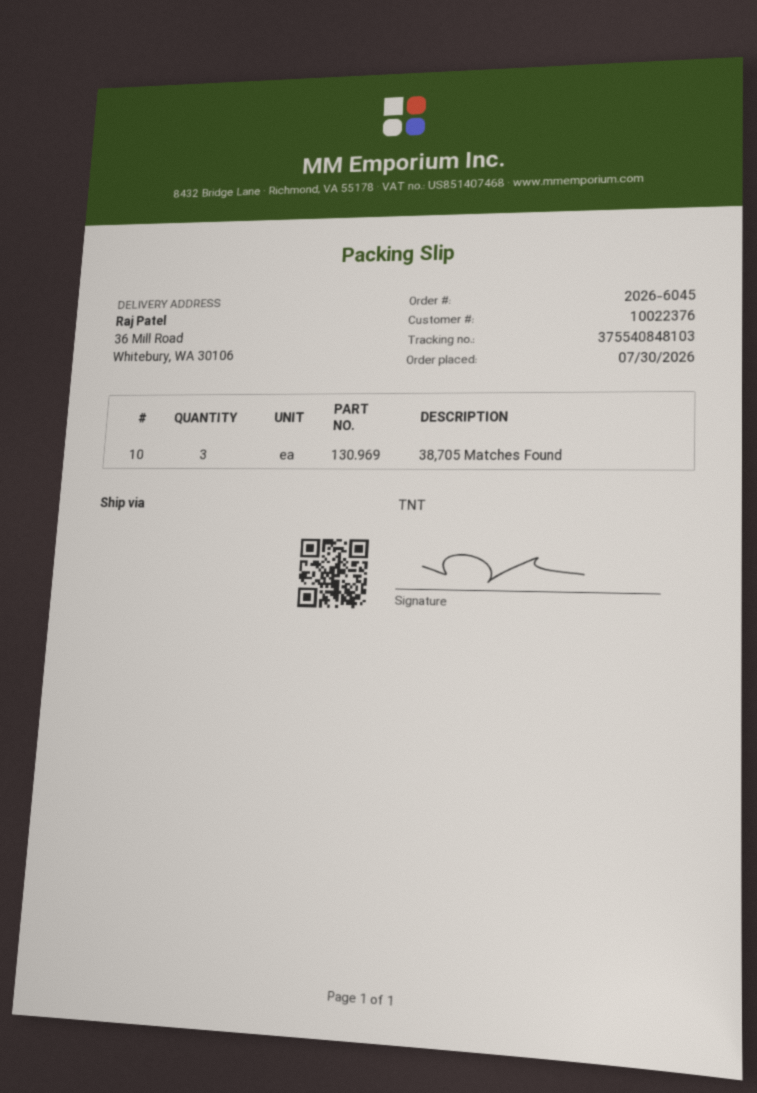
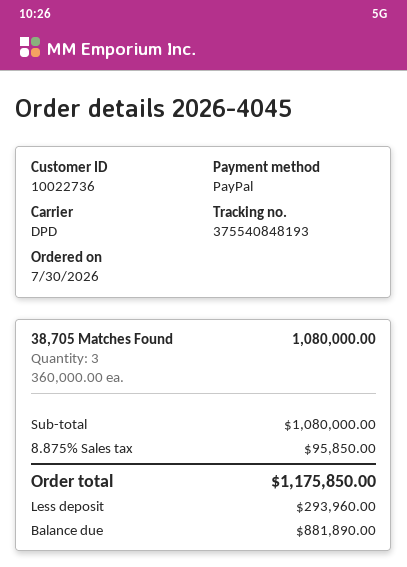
order number: 2026-6045 -> 2026-4045
customer number: 10022376 -> 10022736
shipping method: TNT -> DPD
tracking number: 375540848103 -> 375540848193

